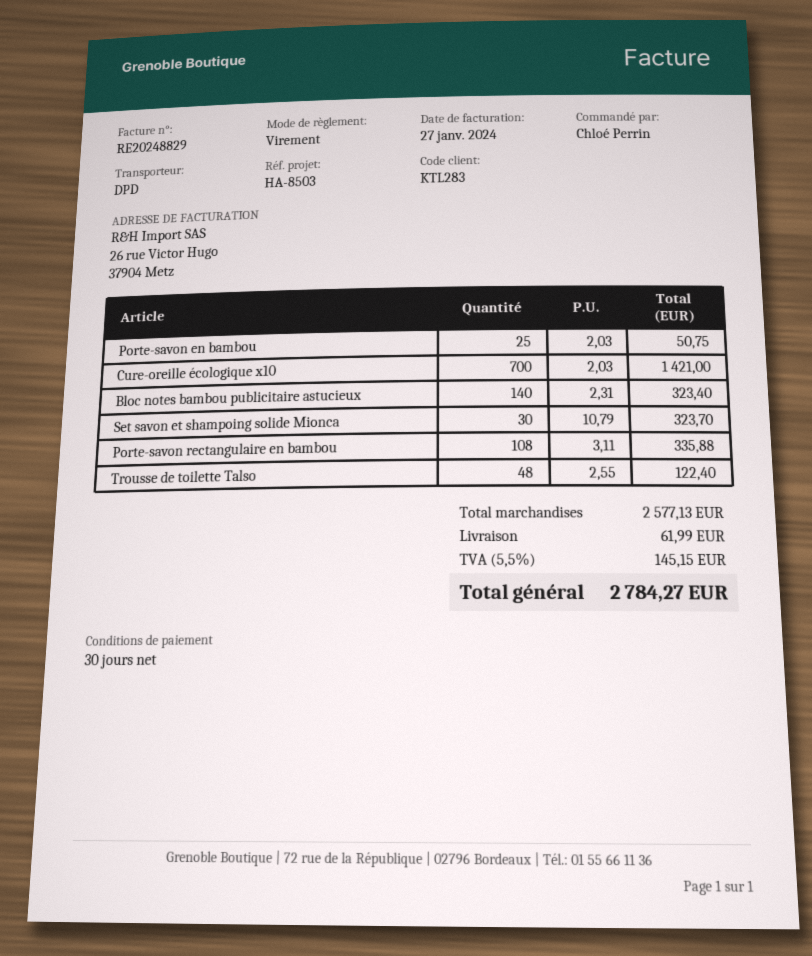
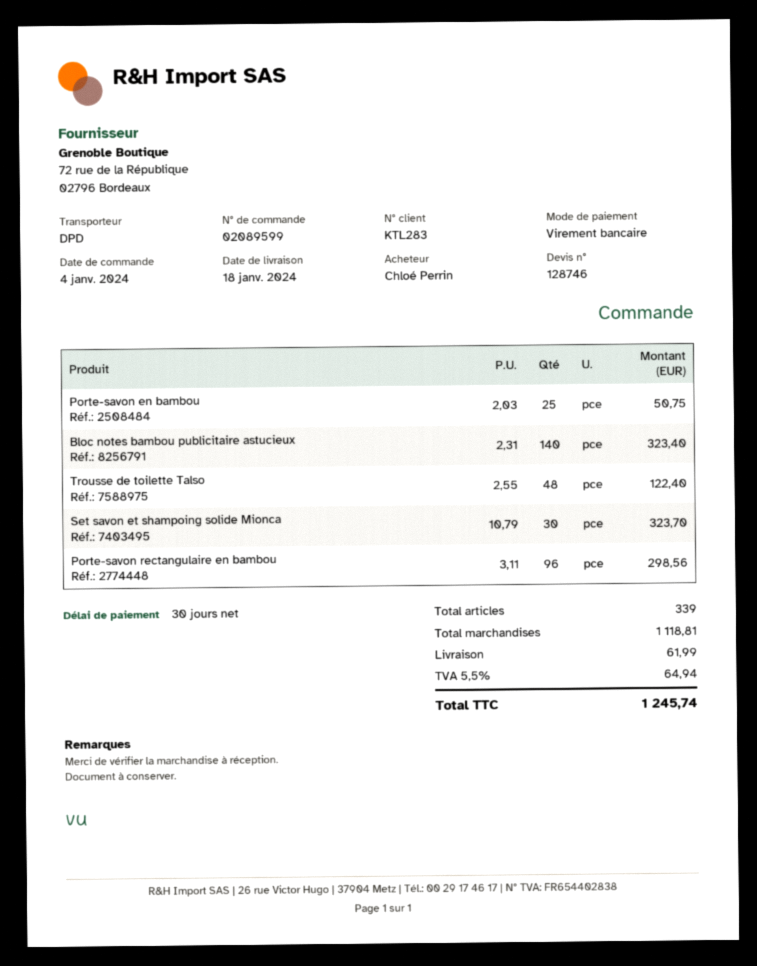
Cure-oreille écologique x10: 700 x 2.03 = 1421.00 -> none
Porte-savon rectangulaire en bambou: 108 x 3.11 = 335.88 -> 96 x 3.11 = 298.56
subtotal: 2577.13 -> 1118.81
tax: 5.5% = 145.15 -> 5.5% = 64.94
total: 2784.27 -> 1245.74

